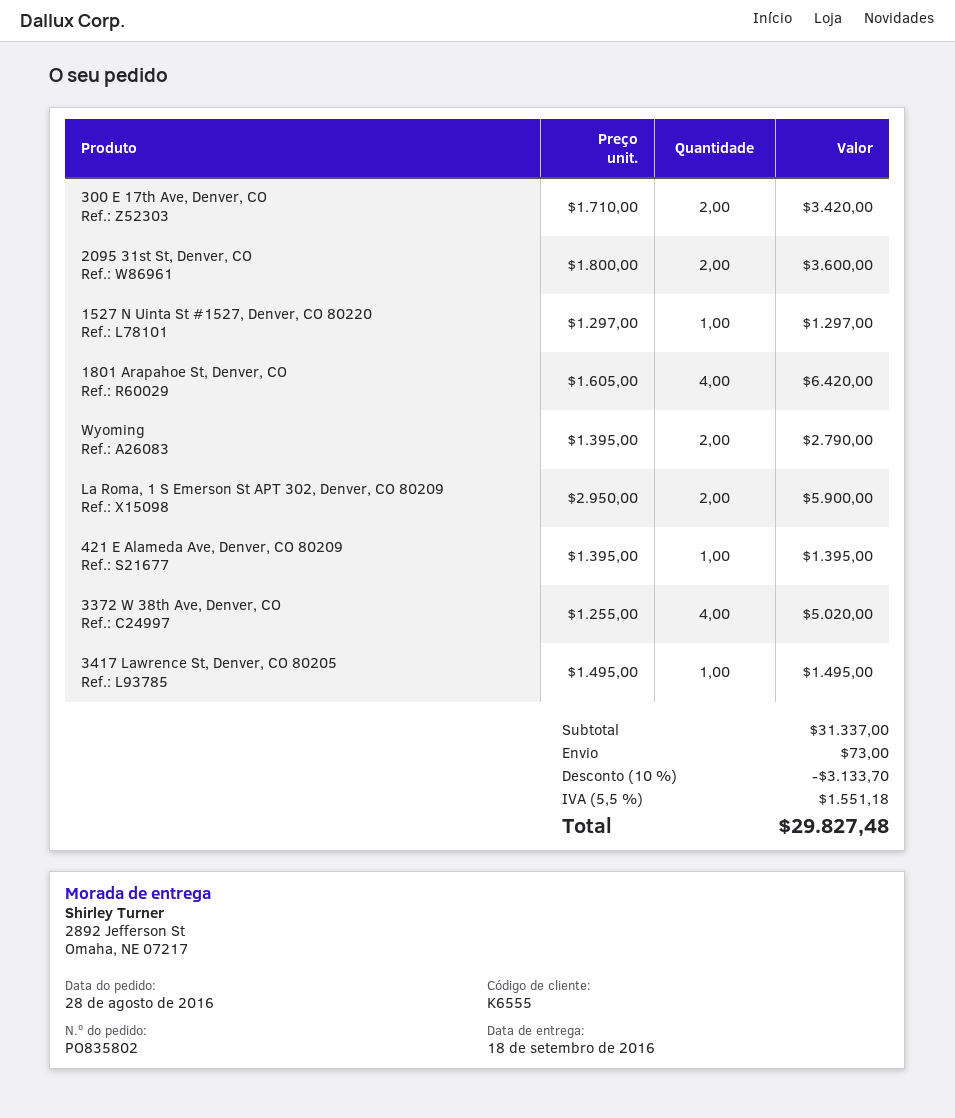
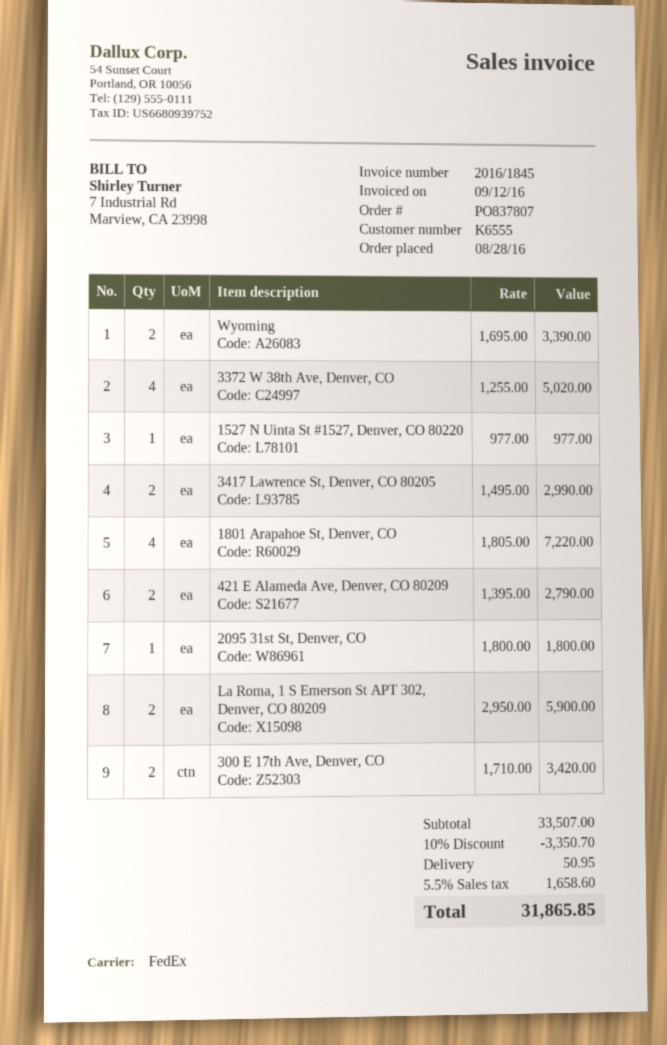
order number: PO835802 -> PO837807
2095 31st St, Denver, CO: 2 x 1800.00 = 3600.00 -> 1 x 1800.00 = 1800.00
1527 N Uinta St #1527, Denver, CO 80220: 1 x 1297.00 = 1297.00 -> 1 x 977.00 = 977.00
1801 Arapahoe St, Denver, CO: 4 x 1605.00 = 6420.00 -> 4 x 1805.00 = 7220.00
Wyoming: 2 x 1395.00 = 2790.00 -> 2 x 1695.00 = 3390.00
421 E Alameda Ave, Denver, CO 80209: 1 x 1395.00 = 1395.00 -> 2 x 1395.00 = 2790.00
3417 Lawrence St, Denver, CO 80205: 1 x 1495.00 = 1495.00 -> 2 x 1495.00 = 2990.00
subtotal: 31337.00 -> 33507.00
discount: 10% = 3133.70 -> 10% = 3350.70
shipping: 73.00 -> 50.95
tax: 5.5% = 1551.18 -> 5.5% = 1658.60
total: 29827.48 -> 31865.85

